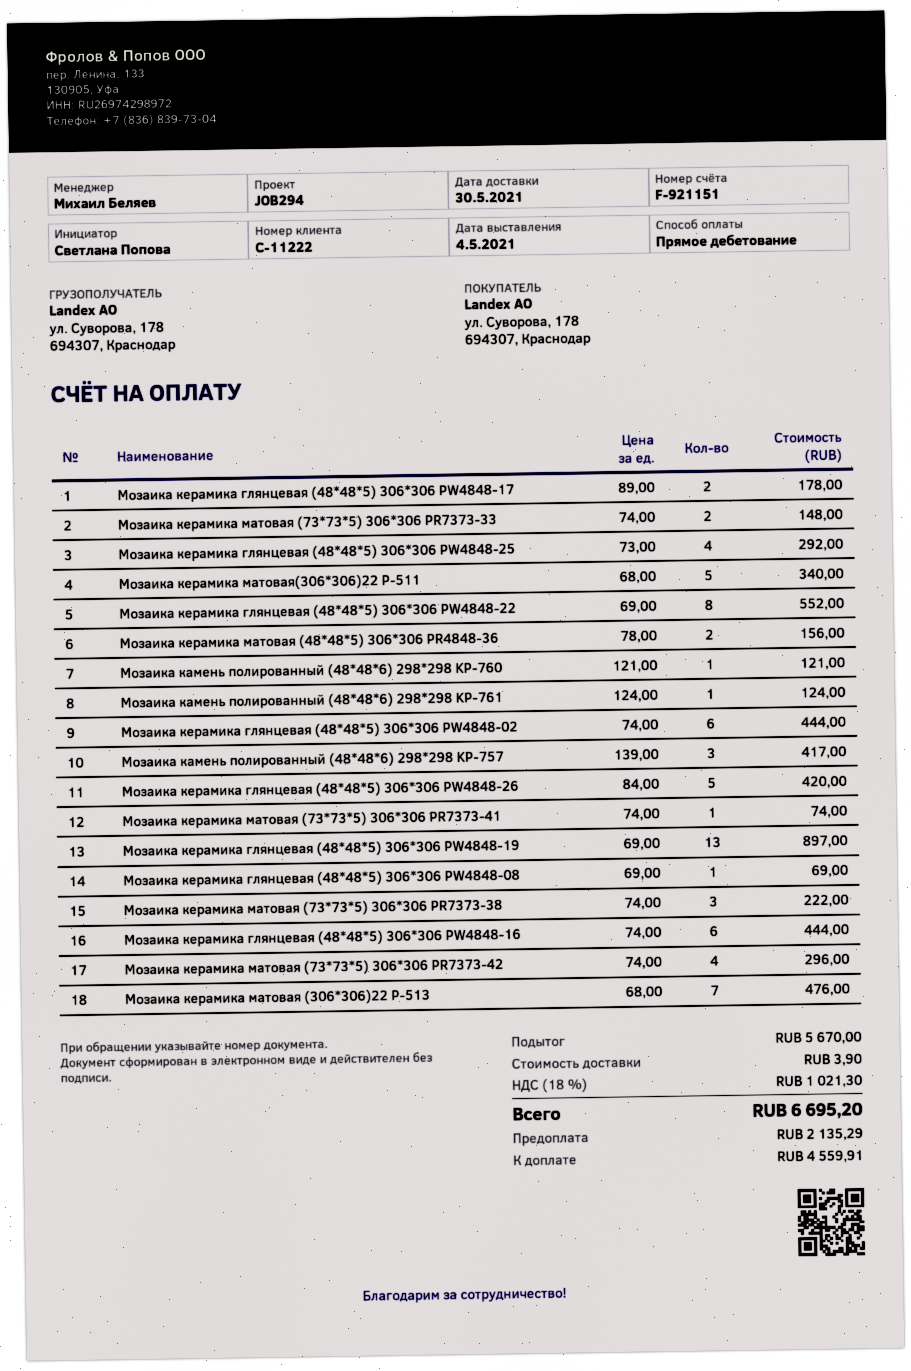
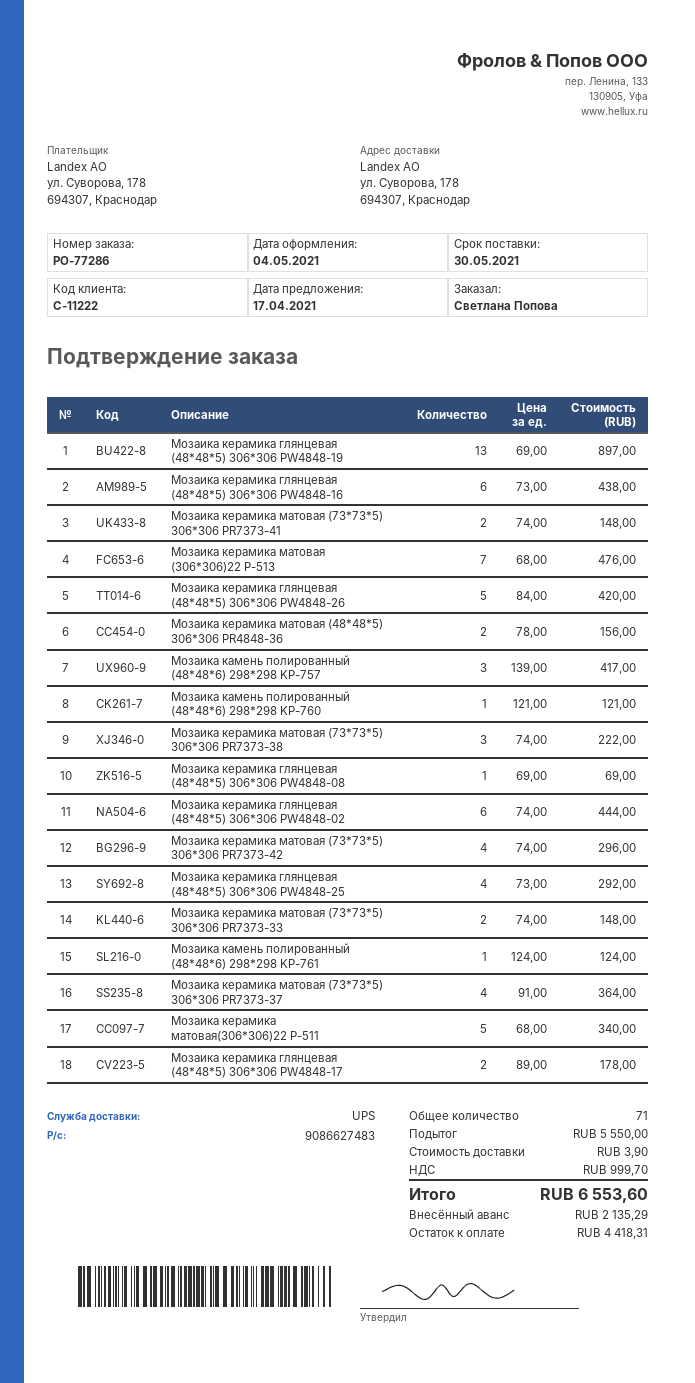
Мозаика керамика глянцевая (48*48*5) 306*306 PW4848-22: 8 x 69.00 = 552.00 -> none
Мозаика керамика матовая (73*73*5) 306*306 PR7373-41: 1 x 74.00 = 74.00 -> 2 x 74.00 = 148.00
Мозаика керамика глянцевая (48*48*5) 306*306 PW4848-16: 6 x 74.00 = 444.00 -> 6 x 73.00 = 438.00
Мозаика керамика матовая (73*73*5) 306*306 PR7373-37: none -> 4 x 91.00 = 364.00
subtotal: 5670.00 -> 5550.00
tax: 1021.30 -> 999.70
total: 6695.20 -> 6553.60
balance: 4559.91 -> 4418.31

